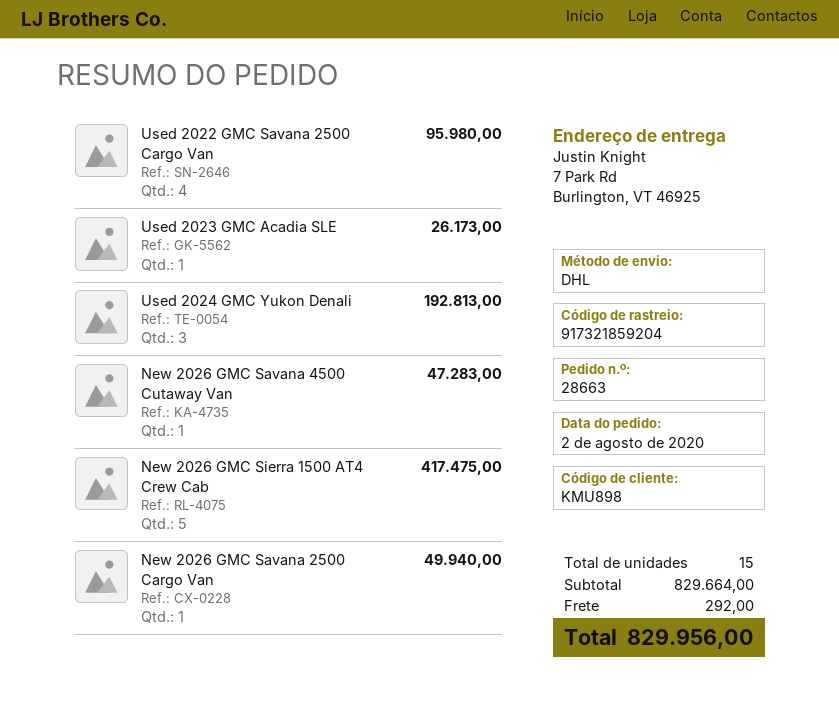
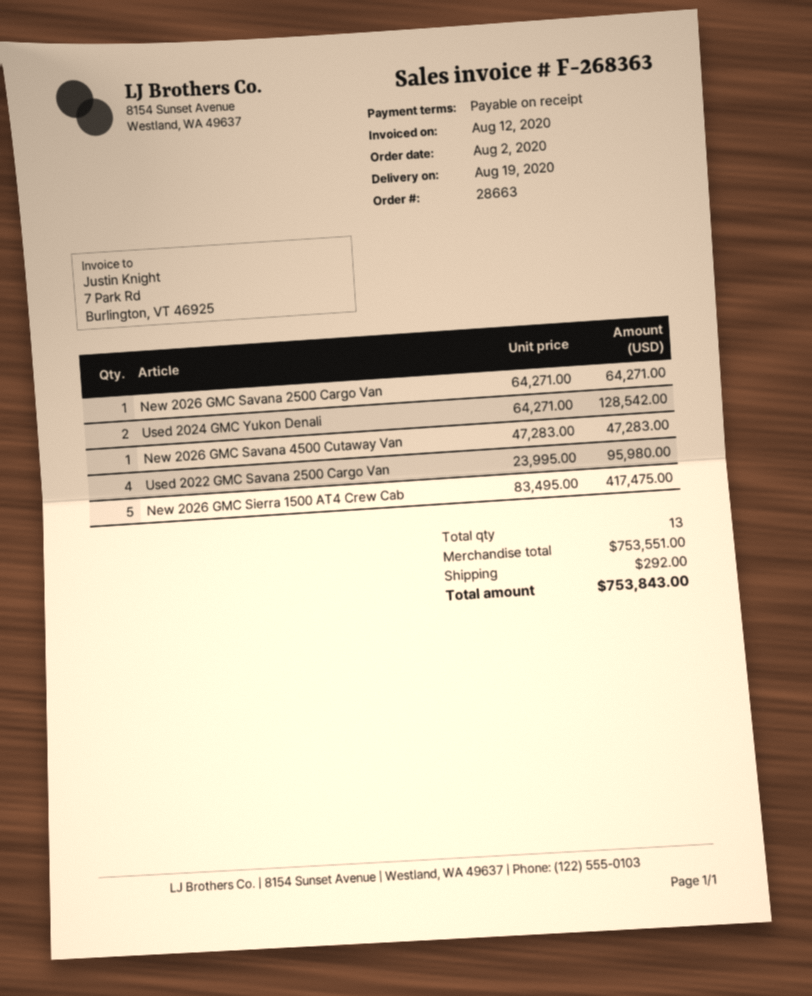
Used 2023 GMC Acadia SLE: 1 for 26173.00 -> none
Used 2024 GMC Yukon Denali: 3 for 192813.00 -> 2 for 128542.00
New 2026 GMC Savana 2500 Cargo Van: 1 for 49940.00 -> 1 for 64271.00
total quantity: 15 -> 13
subtotal: 829664.00 -> 753551.00
total: 829956.00 -> 753843.00

